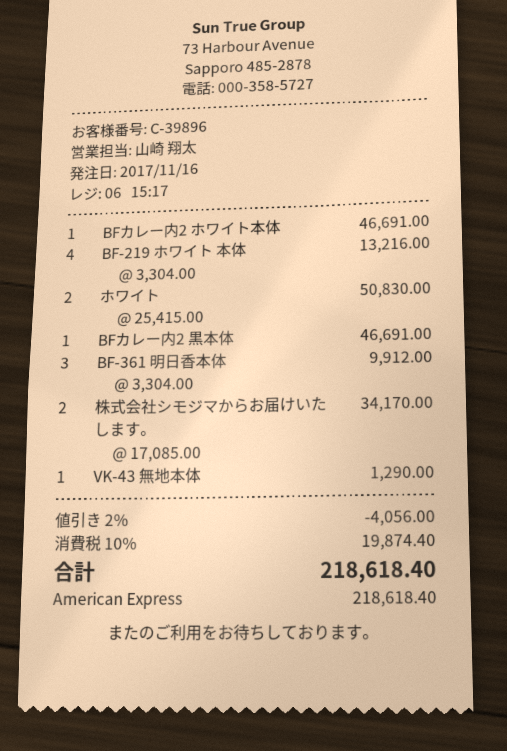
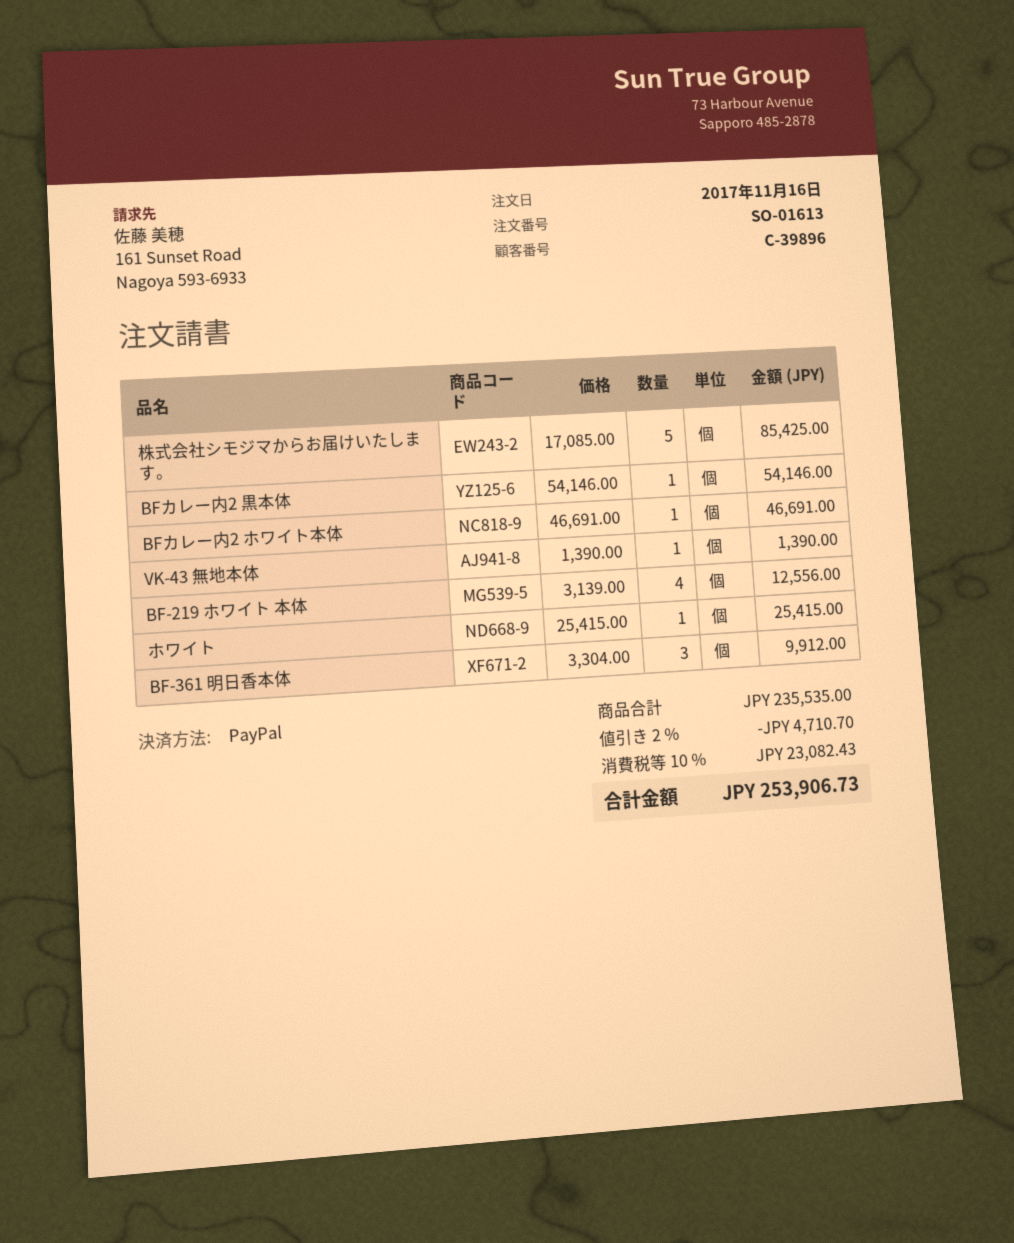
payment method: American Express -> PayPal
BF-219 ホワイト 本体: 4 x 3304.00 = 13216.00 -> 4 x 3139.00 = 12556.00
ホワイト: 2 x 25415.00 = 50830.00 -> 1 x 25415.00 = 25415.00
BFカレー内2 黒本体: 1 x 46691.00 = 46691.00 -> 1 x 54146.00 = 54146.00
株式会社シモジマからお届けいたします。: 2 x 17085.00 = 34170.00 -> 5 x 17085.00 = 85425.00
VK-43 無地本体: 1 x 1290.00 = 1290.00 -> 1 x 1390.00 = 1390.00
discount: 2% = 4056.00 -> 2% = 4710.70
tax: 10% = 19874.40 -> 10% = 23082.43
total: 218618.40 -> 253906.73

